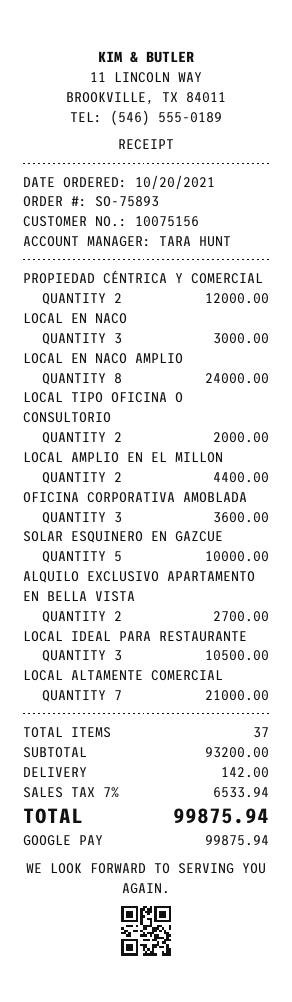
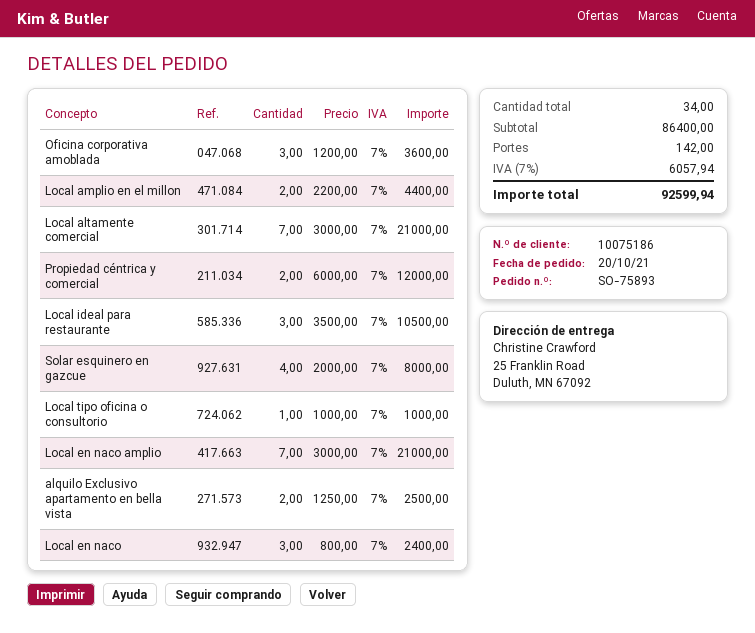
customer number: 10075156 -> 10075186
LOCAL EN NACO: 3 for 3000.00 -> 3 for 2400.00
LOCAL EN NACO AMPLIO: 8 for 24000.00 -> 7 for 21000.00
LOCAL TIPO OFICINA O CONSULTORIO: 2 for 2000.00 -> 1 for 1000.00
SOLAR ESQUINERO EN GAZCUE: 5 for 10000.00 -> 4 for 8000.00
ALQUILO EXCLUSIVO APARTAMENTO EN BELLA VISTA: 2 for 2700.00 -> 2 for 2500.00
total quantity: 37 -> 34
subtotal: 93200.00 -> 86400.00
tax: 7% = 6533.94 -> 7% = 6057.94
total: 99875.94 -> 92599.94

